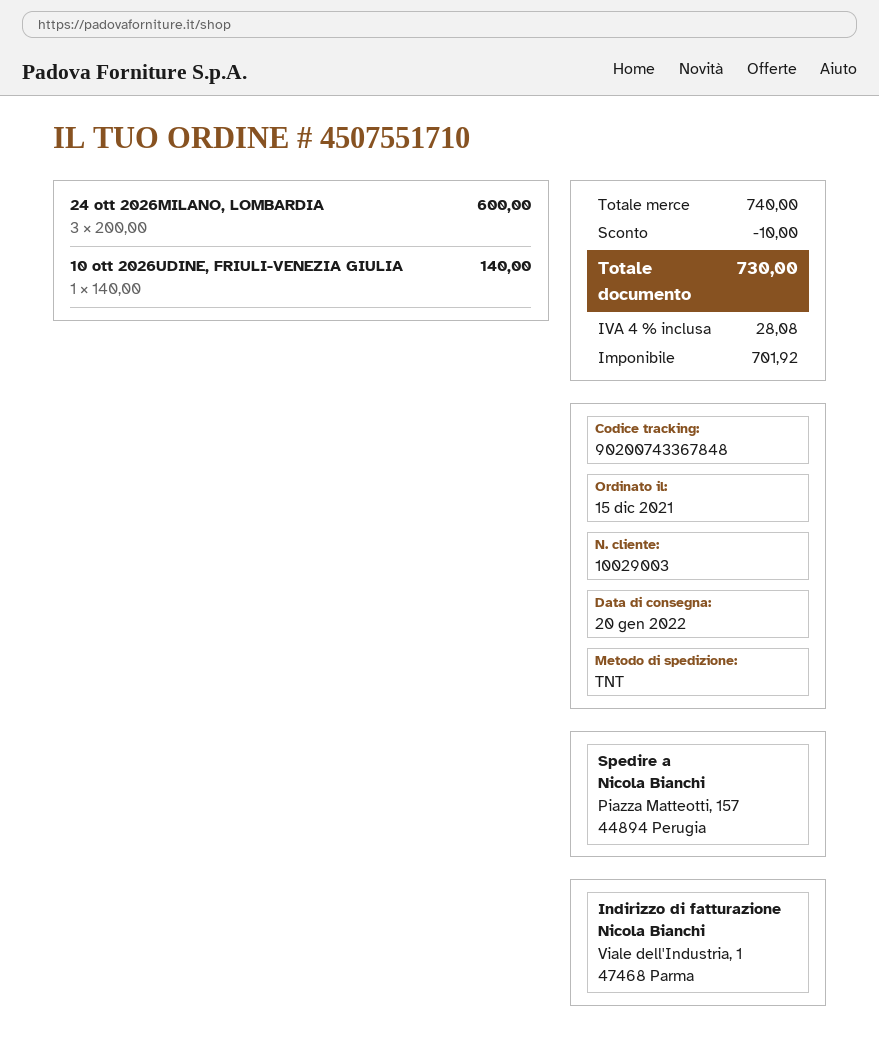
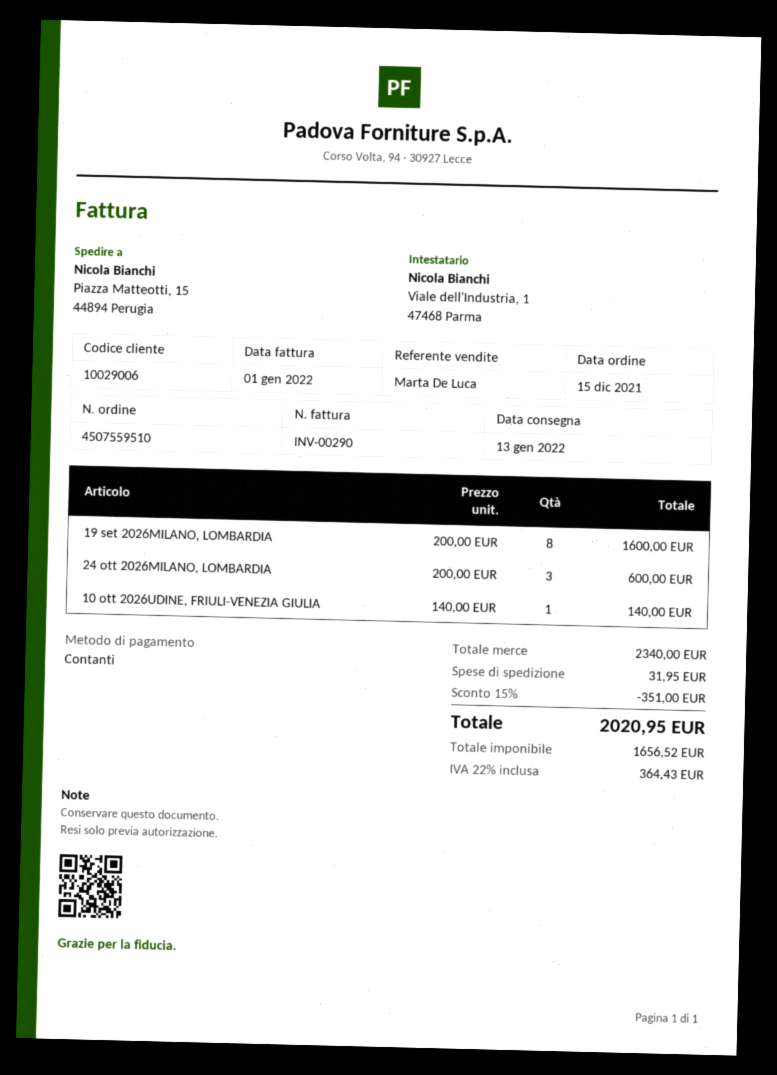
order number: 4507551710 -> 4507559510
delivery date: 2022-01-20 -> 2022-01-13
customer number: 10029003 -> 10029006
ship to: Piazza Matteotti, 157, 44894 Perugia -> Piazza Matteotti, 15, 44894 Perugia
19 set 2026MILANO, LOMBARDIA: none -> 8 x 200.00 = 1600.00
subtotal: 740.00 -> 2340.00
discount: 10.00 -> 351.00
shipping: none -> 31.95
net: 701.92 -> 1656.52
tax: 4% = 28.08 -> 22% = 364.43
total: 730.00 -> 2020.95

